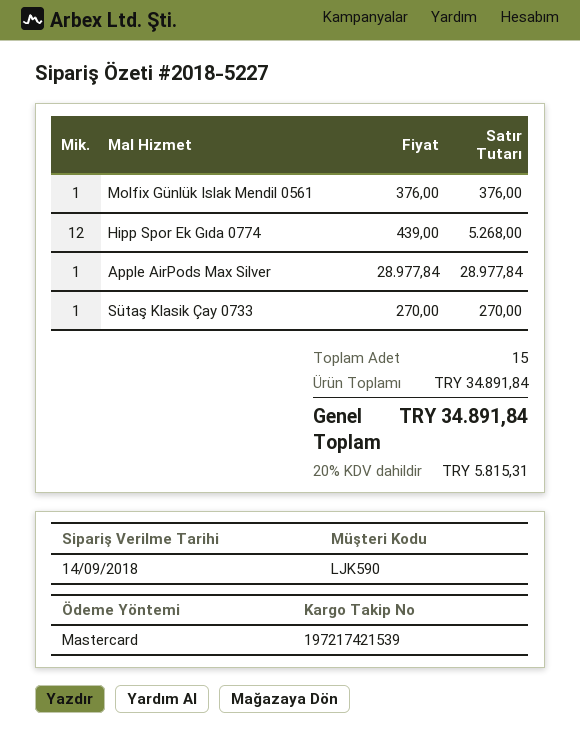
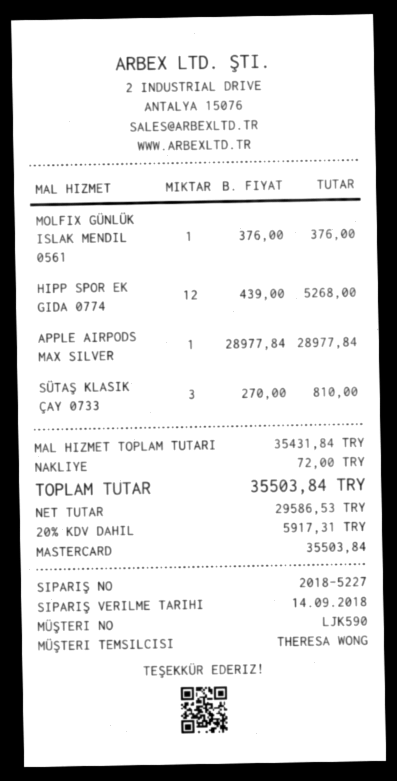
Sütaş Klasik Çay 0733: 1 x 270.00 = 270.00 -> 3 x 270.00 = 810.00
subtotal: 34891.84 -> 35431.84
shipping: none -> 72.00
tax: 20% = 5815.31 -> 20% = 5917.31
total: 34891.84 -> 35503.84

